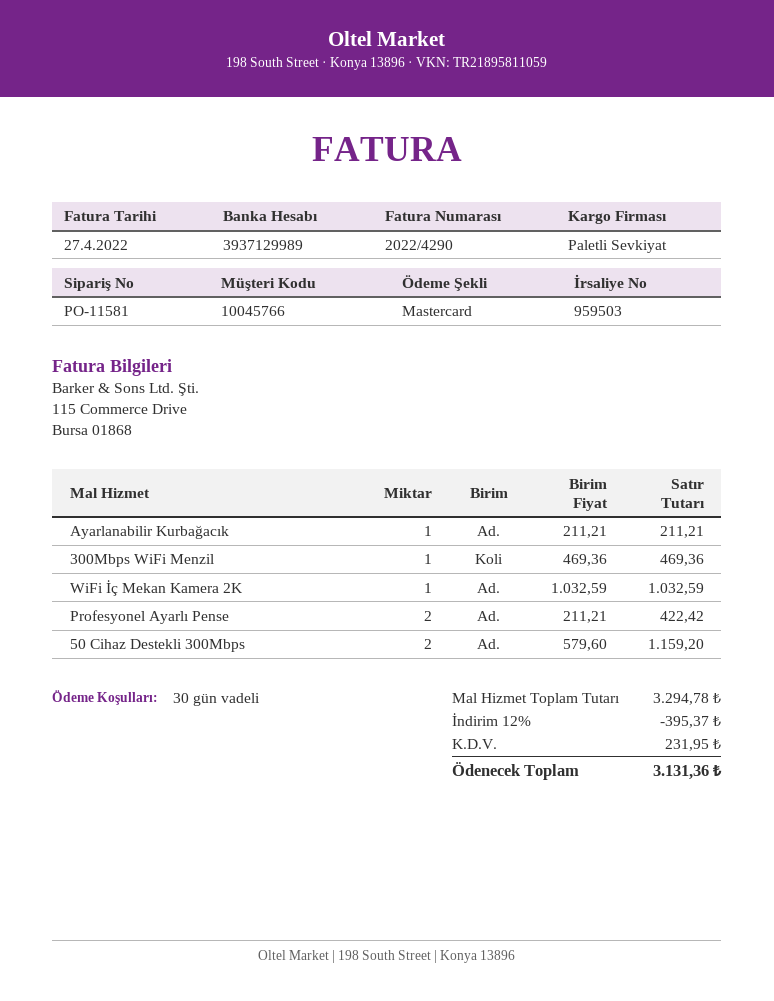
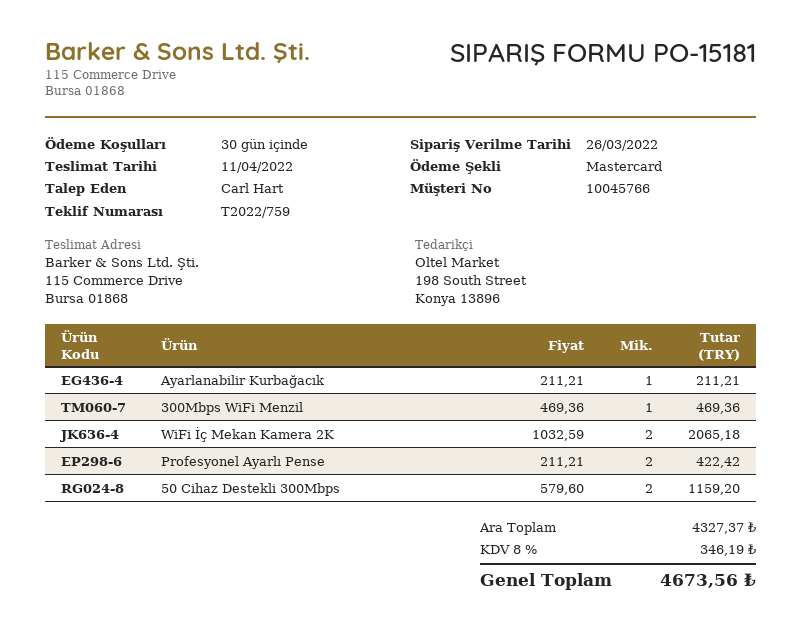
order number: PO-11581 -> PO-15181
WiFi İç Mekan Kamera 2K: 1 x 1032.59 = 1032.59 -> 2 x 1032.59 = 2065.18
subtotal: 3294.78 -> 4327.37
discount: 12% = 395.37 -> none
tax: 231.95 -> 346.19
total: 3131.36 -> 4673.56

